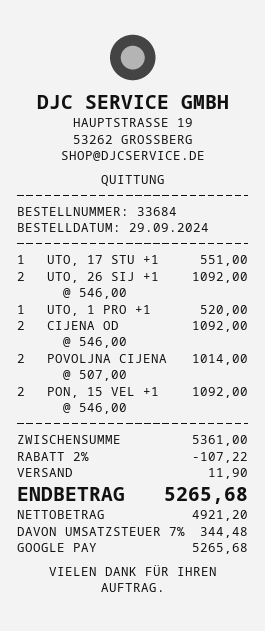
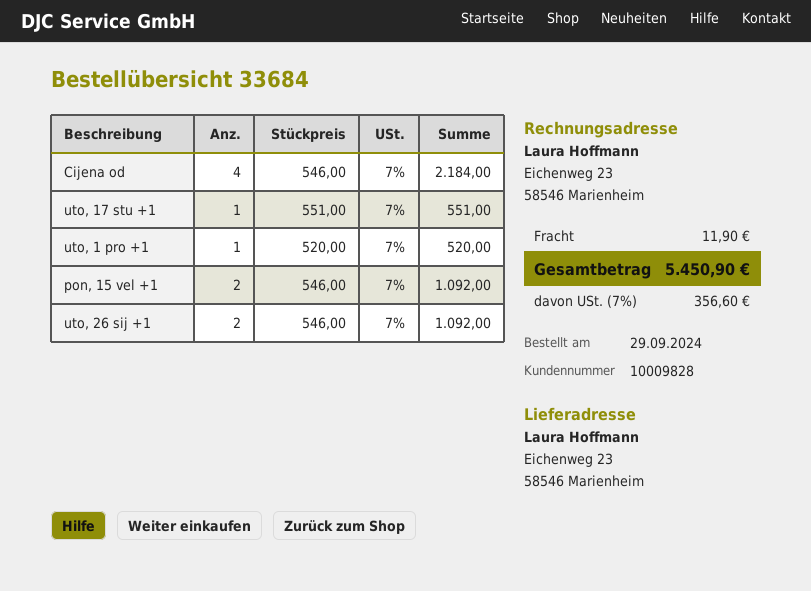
CIJENA OD: 2 x 546.00 = 1092.00 -> 4 x 546.00 = 2184.00
POVOLJNA CIJENA: 2 x 507.00 = 1014.00 -> none
discount: 2% = 107.22 -> none
tax: 7% = 344.48 -> 7% = 356.60
total: 5265.68 -> 5450.90

